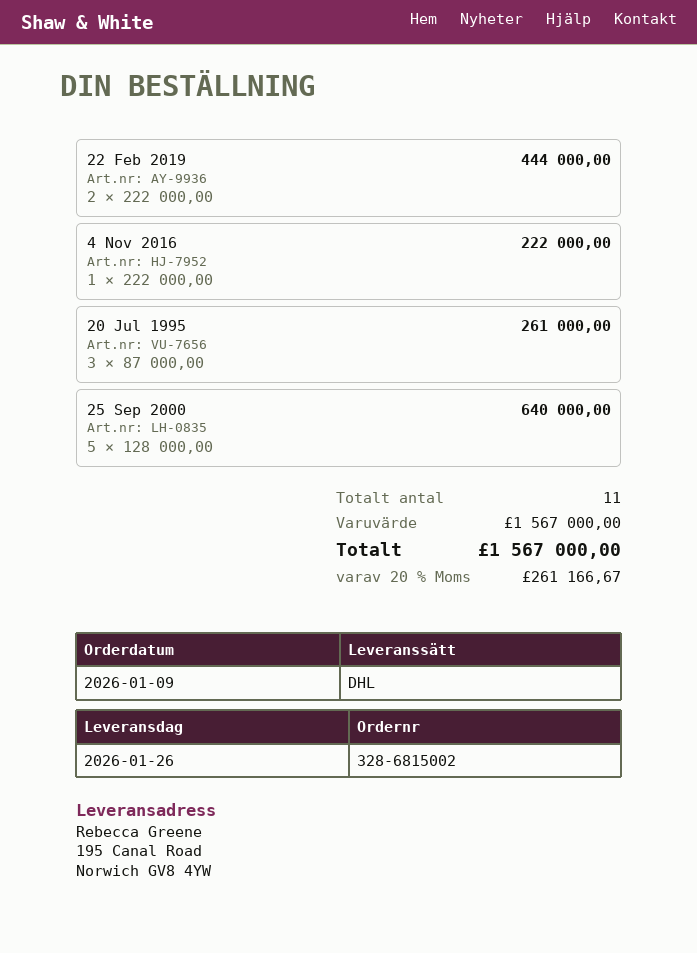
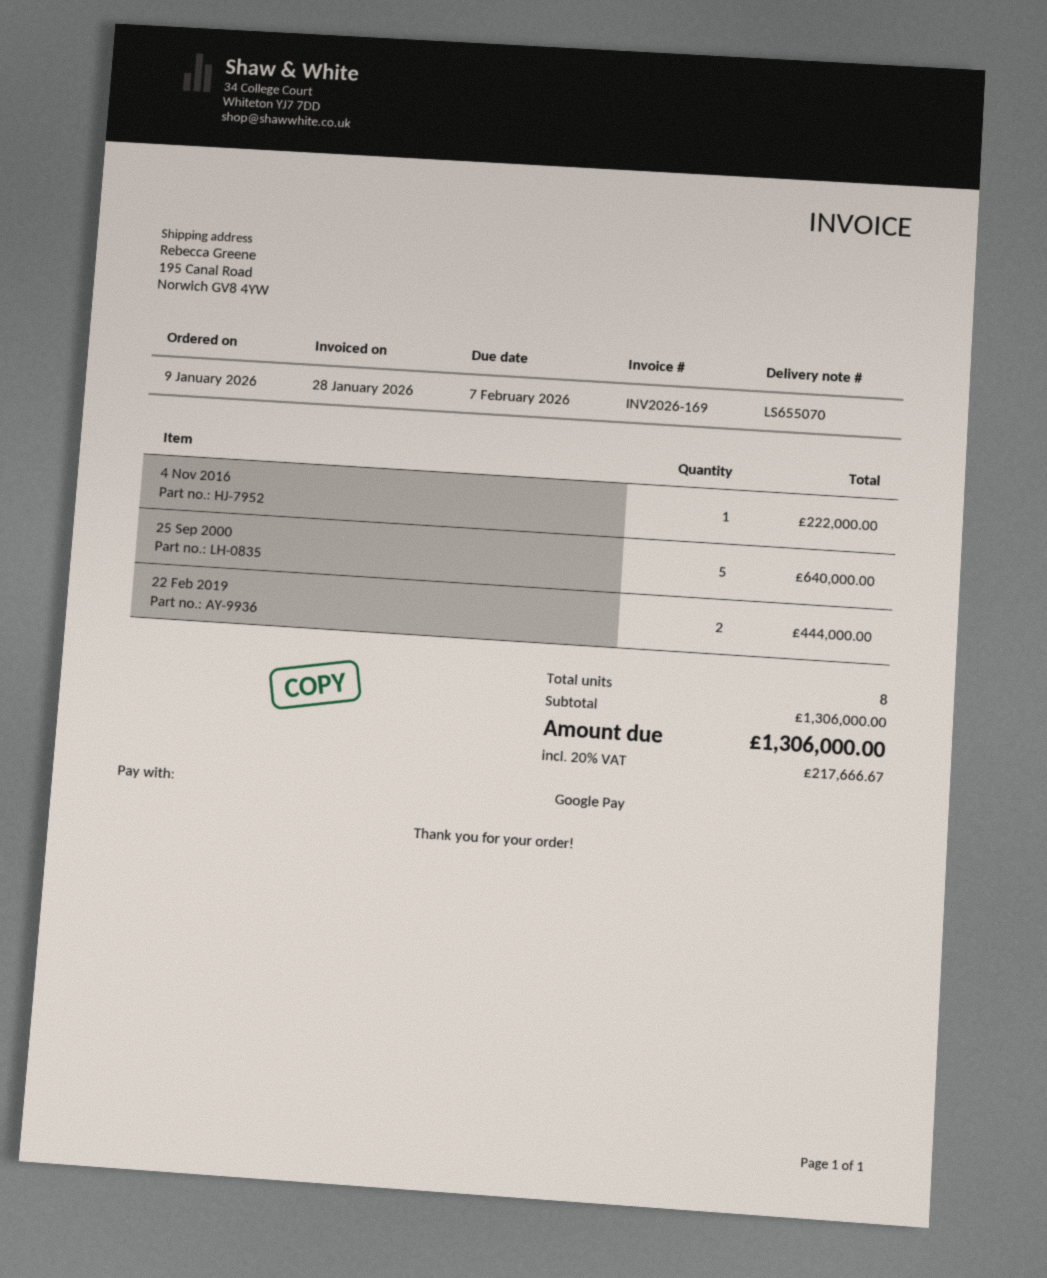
20 Jul 1995: 3 for 261000.00 -> none
total quantity: 11 -> 8
subtotal: 1567000.00 -> 1306000.00
tax: 20% = 261166.67 -> 20% = 217666.67
total: 1567000.00 -> 1306000.00

